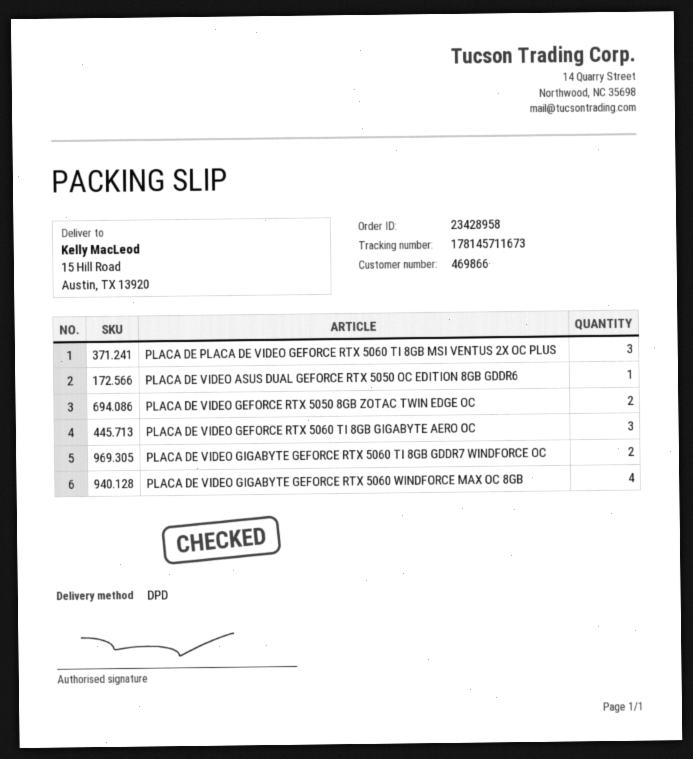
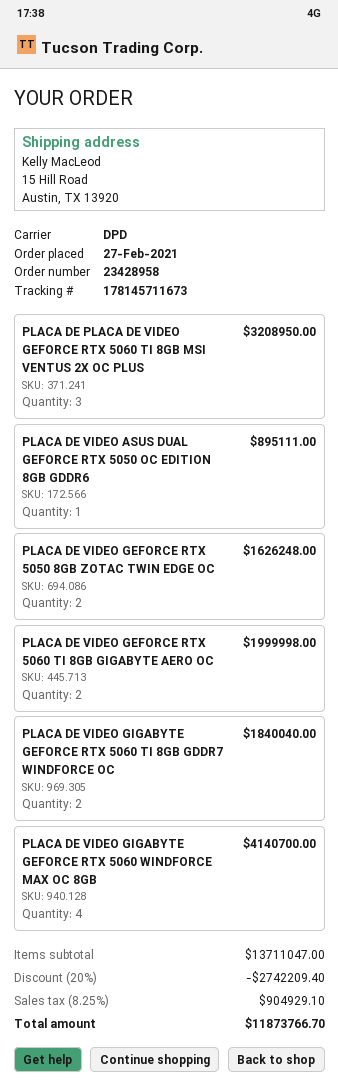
PLACA DE VIDEO GEFORCE RTX 5060 TI 8GB GIGABYTE AERO OC: 3 -> 2

